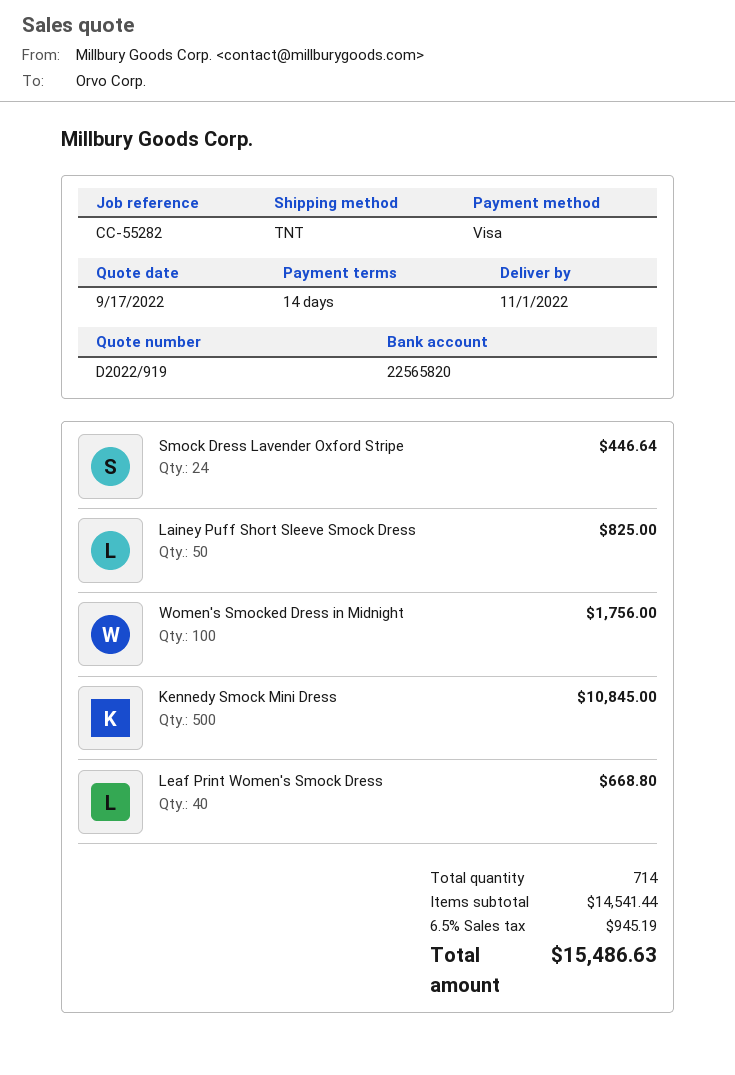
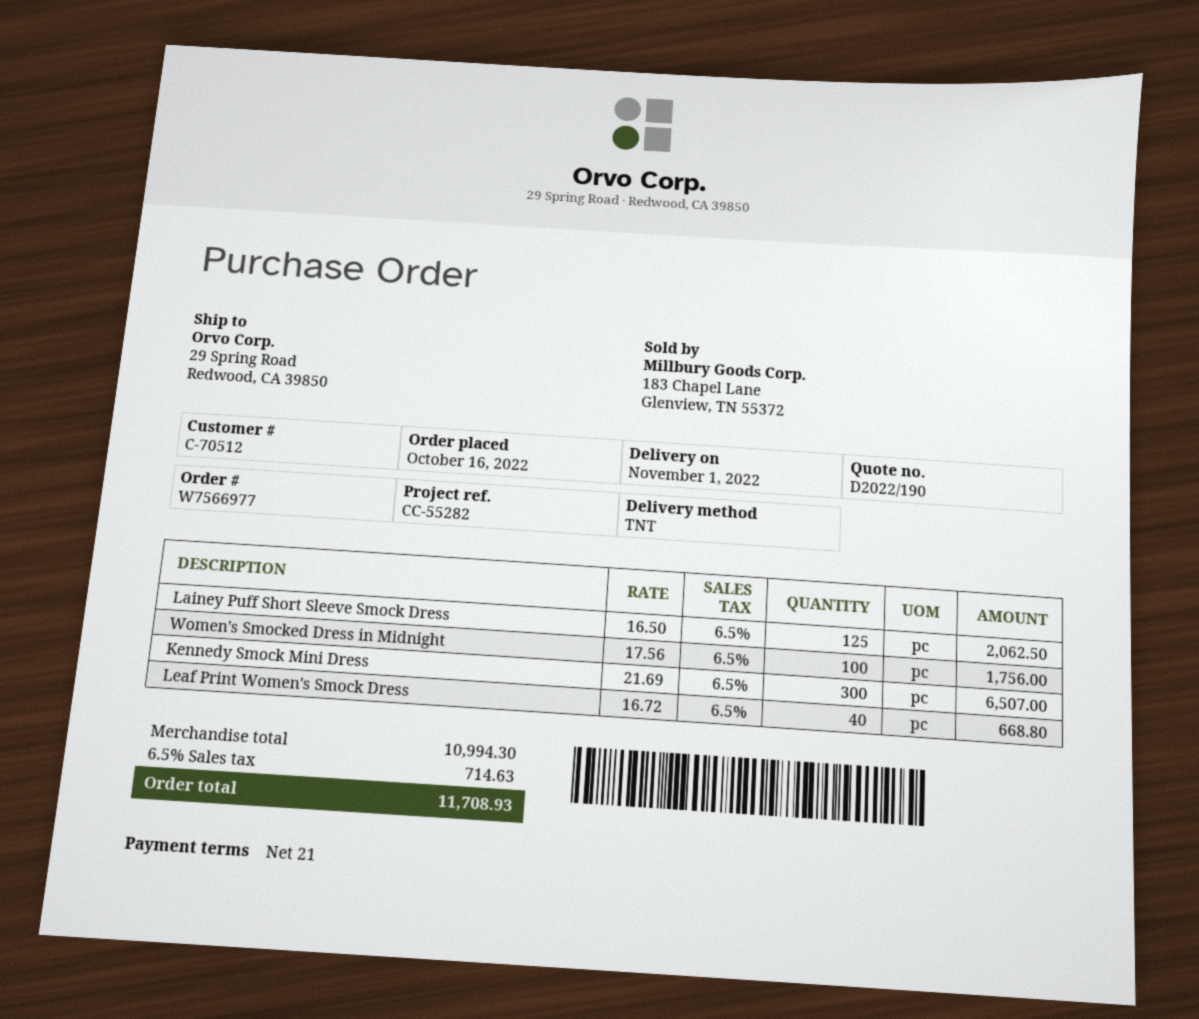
quote number: D2022/919 -> D2022/190
payment terms: 14 days -> 21 days
Smock Dress Lavender Oxford Stripe: 24 for 446.64 -> none
Lainey Puff Short Sleeve Smock Dress: 50 for 825.00 -> 125 for 2062.50
Kennedy Smock Mini Dress: 500 for 10845.00 -> 300 for 6507.00
subtotal: 14541.44 -> 10994.30
tax: 6.5% = 945.19 -> 6.5% = 714.63
total: 15486.63 -> 11708.93

